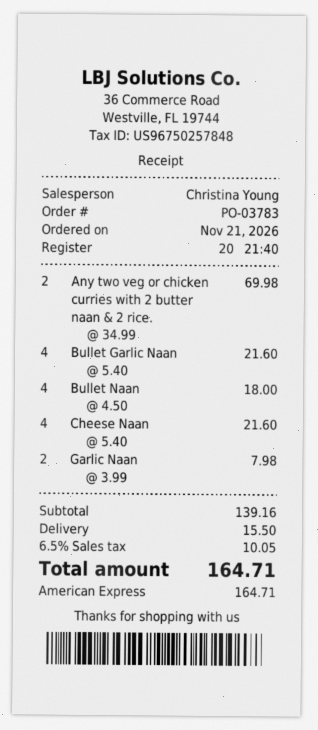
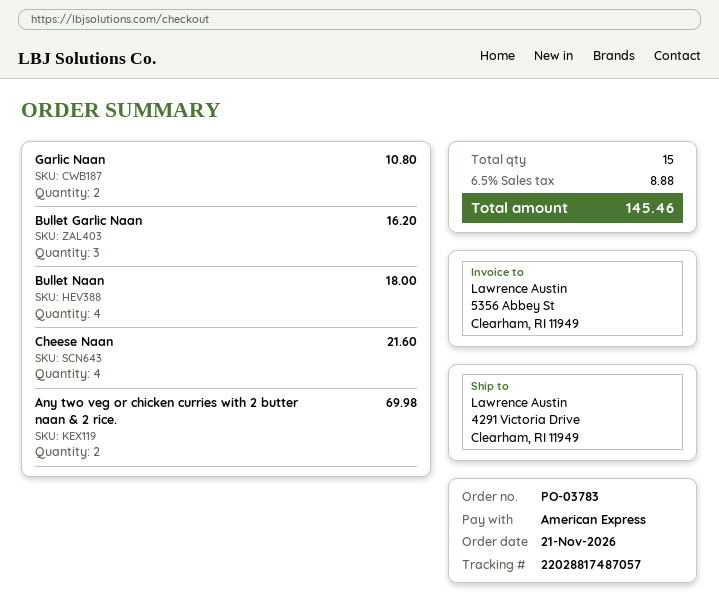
Bullet Garlic Naan: 4 for 21.60 -> 3 for 16.20
Garlic Naan: 2 for 7.98 -> 2 for 10.80
shipping: 15.50 -> none
tax: 6.5% = 10.05 -> 6.5% = 8.88
total: 164.71 -> 145.46

